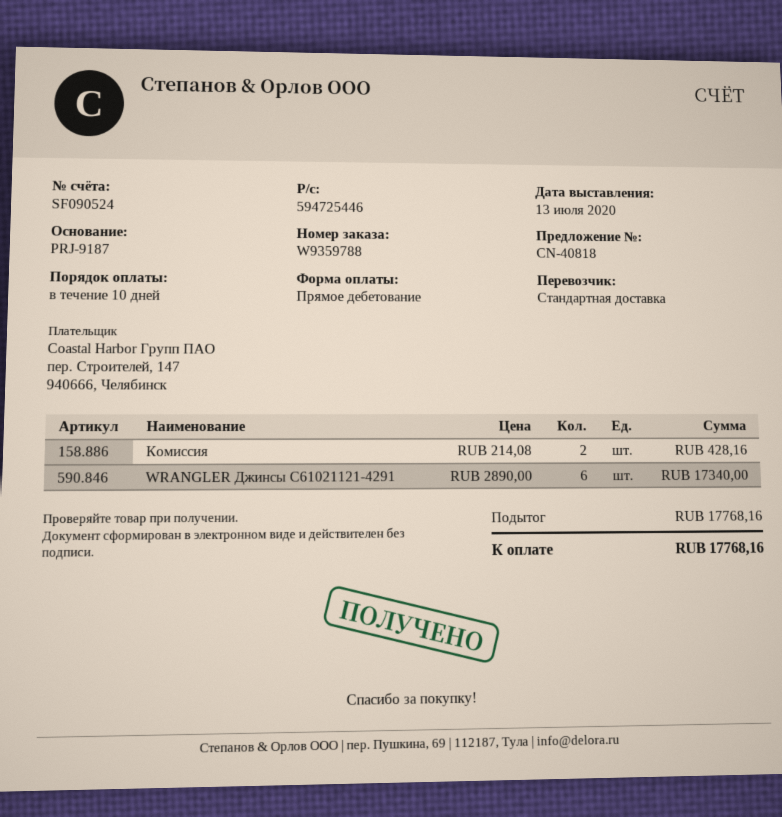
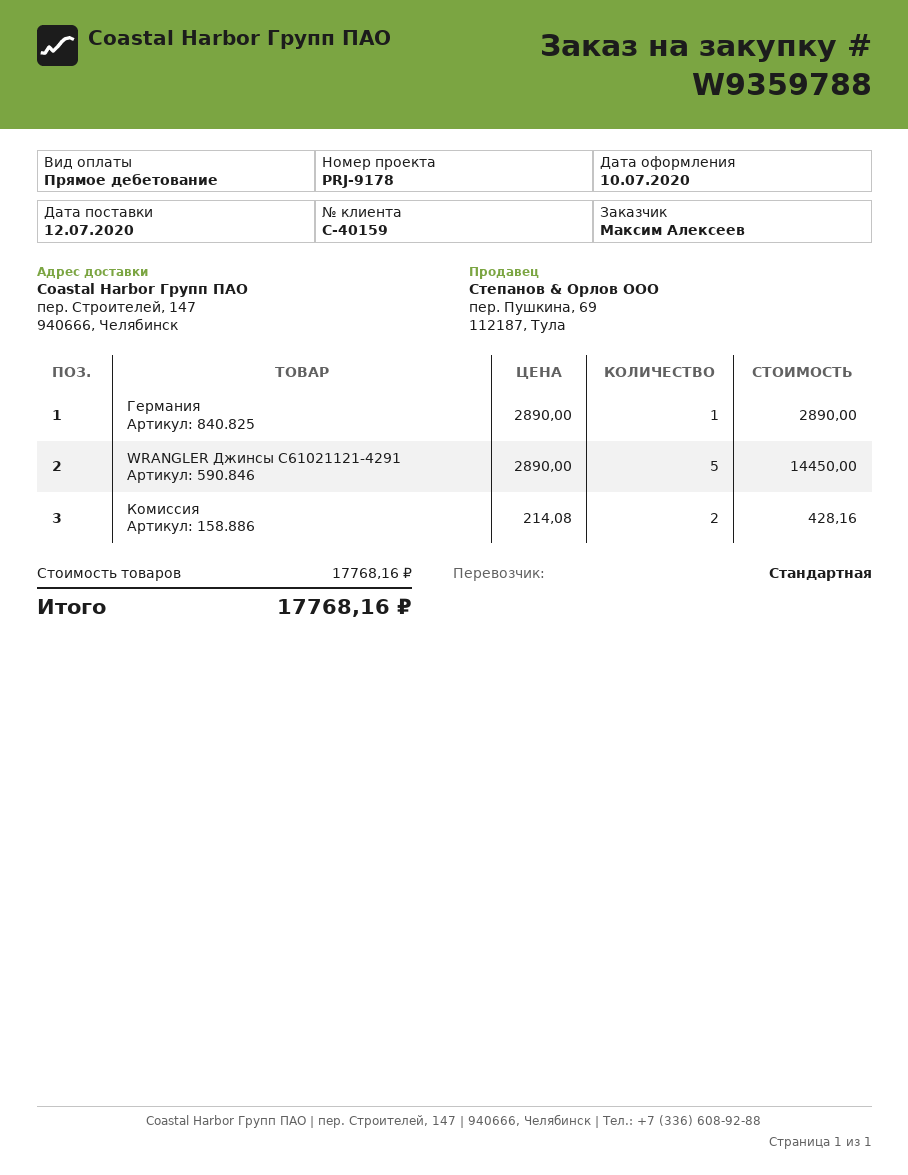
reference: PRJ-9187 -> PRJ-9178
WRANGLER Джинсы C61021121-4291: 6 x 2890.00 = 17340.00 -> 5 x 2890.00 = 14450.00
Германия: none -> 1 x 2890.00 = 2890.00

